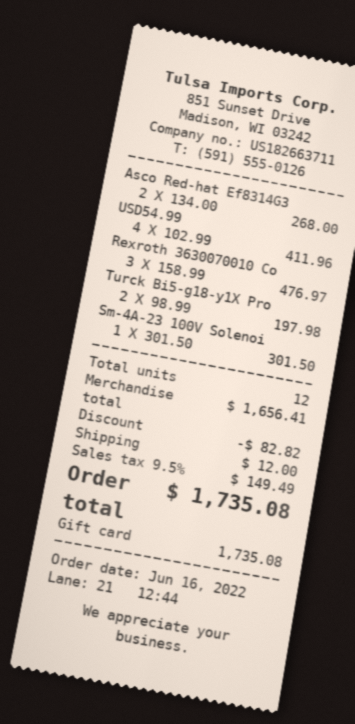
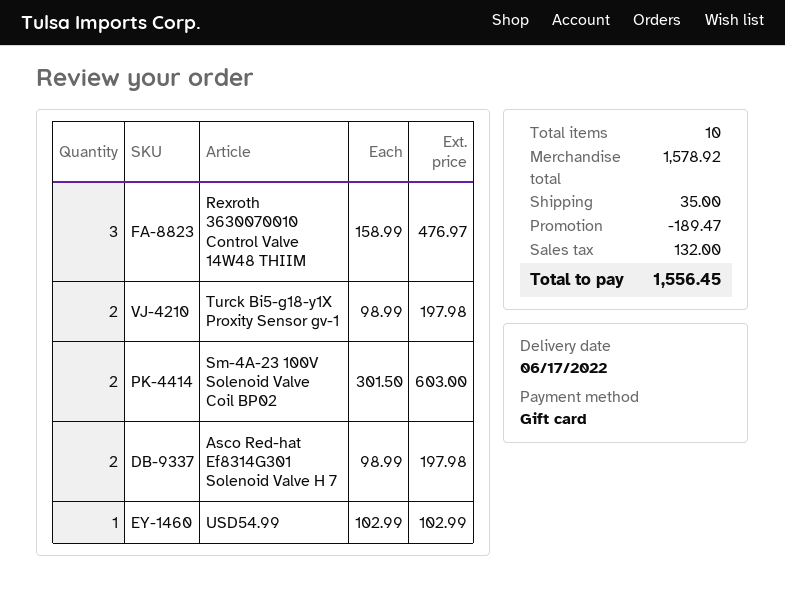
Asco Red-hat Ef8314G3: 2 x 134.00 = 268.00 -> 2 x 98.99 = 197.98
USD54.99: 4 x 102.99 = 411.96 -> 1 x 102.99 = 102.99
Sm-4A-23 100V Solenoi: 1 x 301.50 = 301.50 -> 2 x 301.50 = 603.00
total quantity: 12 -> 10
subtotal: 1656.41 -> 1578.92
discount: 82.82 -> 189.47
shipping: 12.00 -> 35.00
tax: 149.49 -> 132.00
total: 1735.08 -> 1556.45

